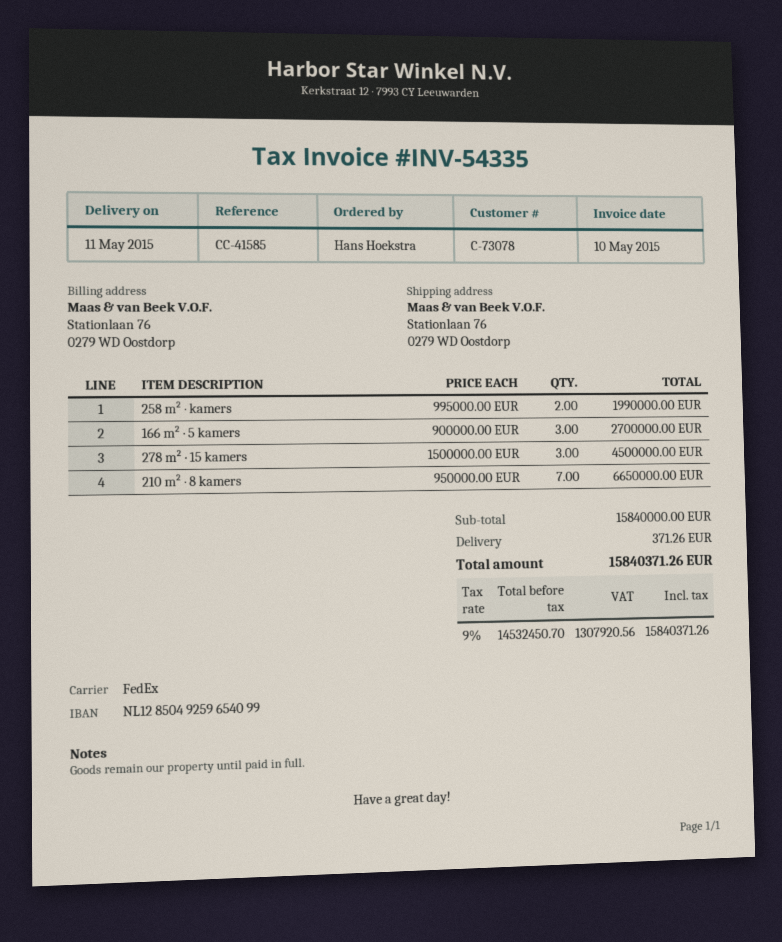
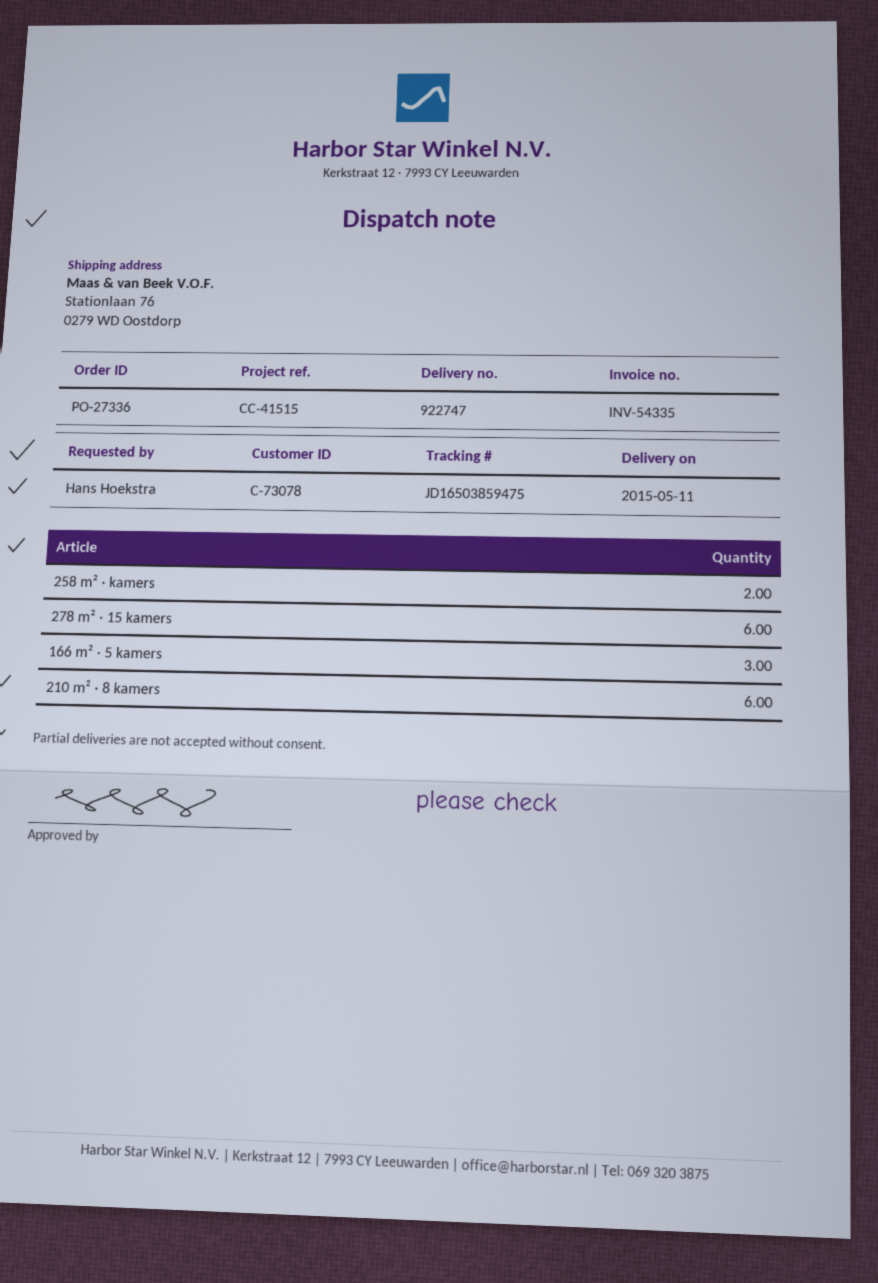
reference: CC-41585 -> CC-41515
278 m² · 15 kamers: 3 -> 6
210 m² · 8 kamers: 7 -> 6

